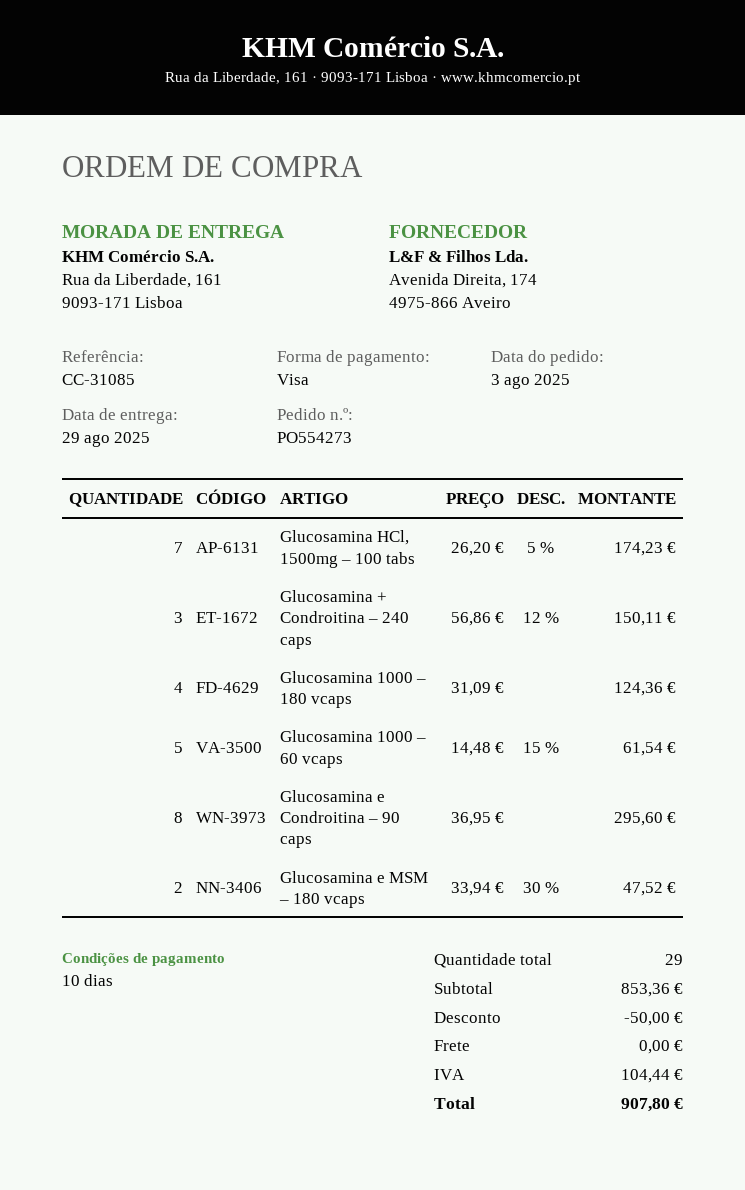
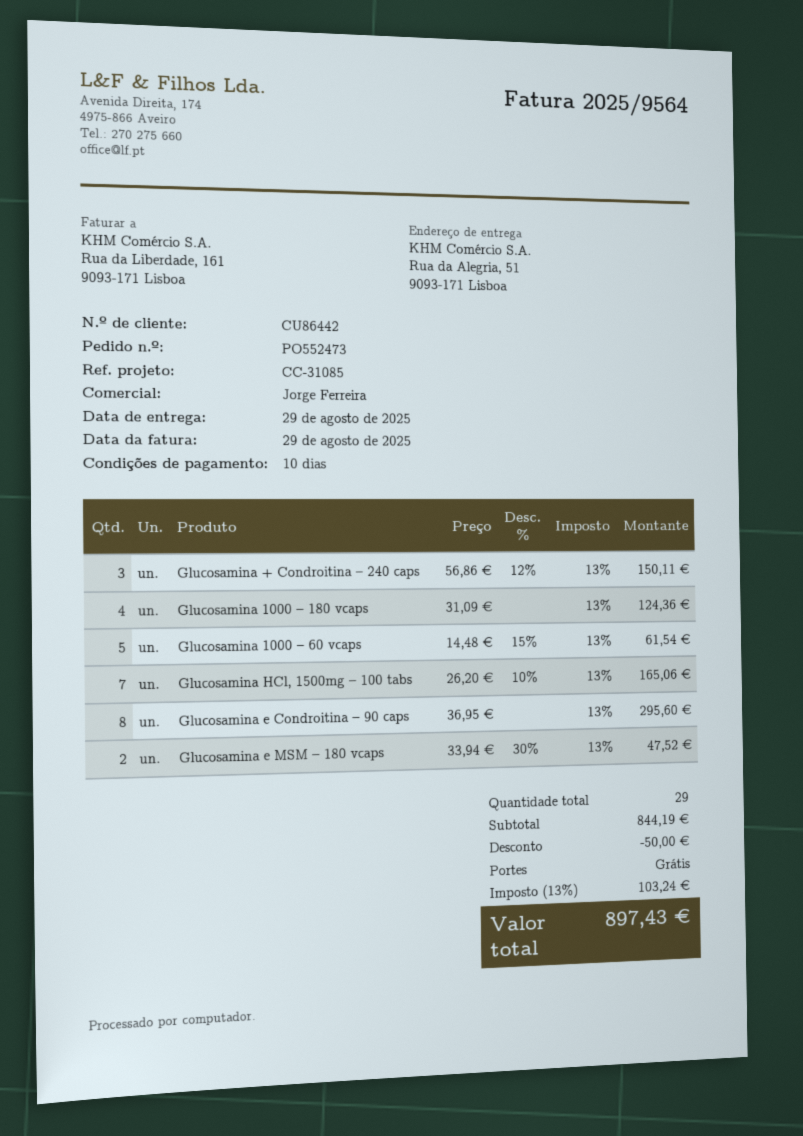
order number: PO554273 -> PO552473
ship to: Rua da Liberdade, 161, 9093-171 Lisboa -> Rua da Alegria, 51, 9093-171 Lisboa
Glucosamina HCl, 1500mg – 100 tabs: 7 x 26.20 - 5% = 174.23 -> 7 x 26.20 - 10% = 165.06
subtotal: 853.36 -> 844.19
tax: 104.44 -> 103.24
total: 907.80 -> 897.43

